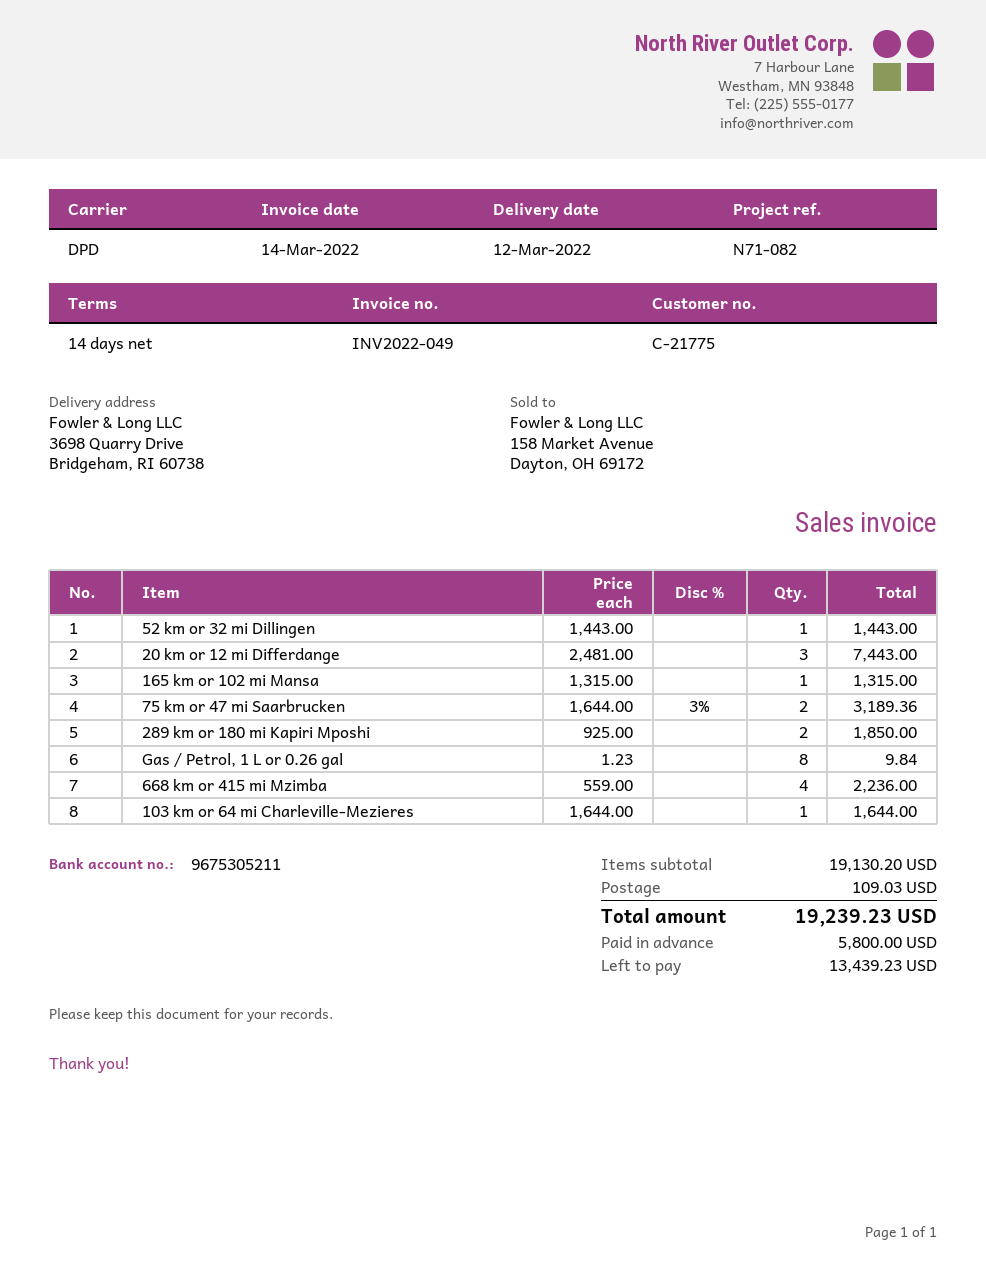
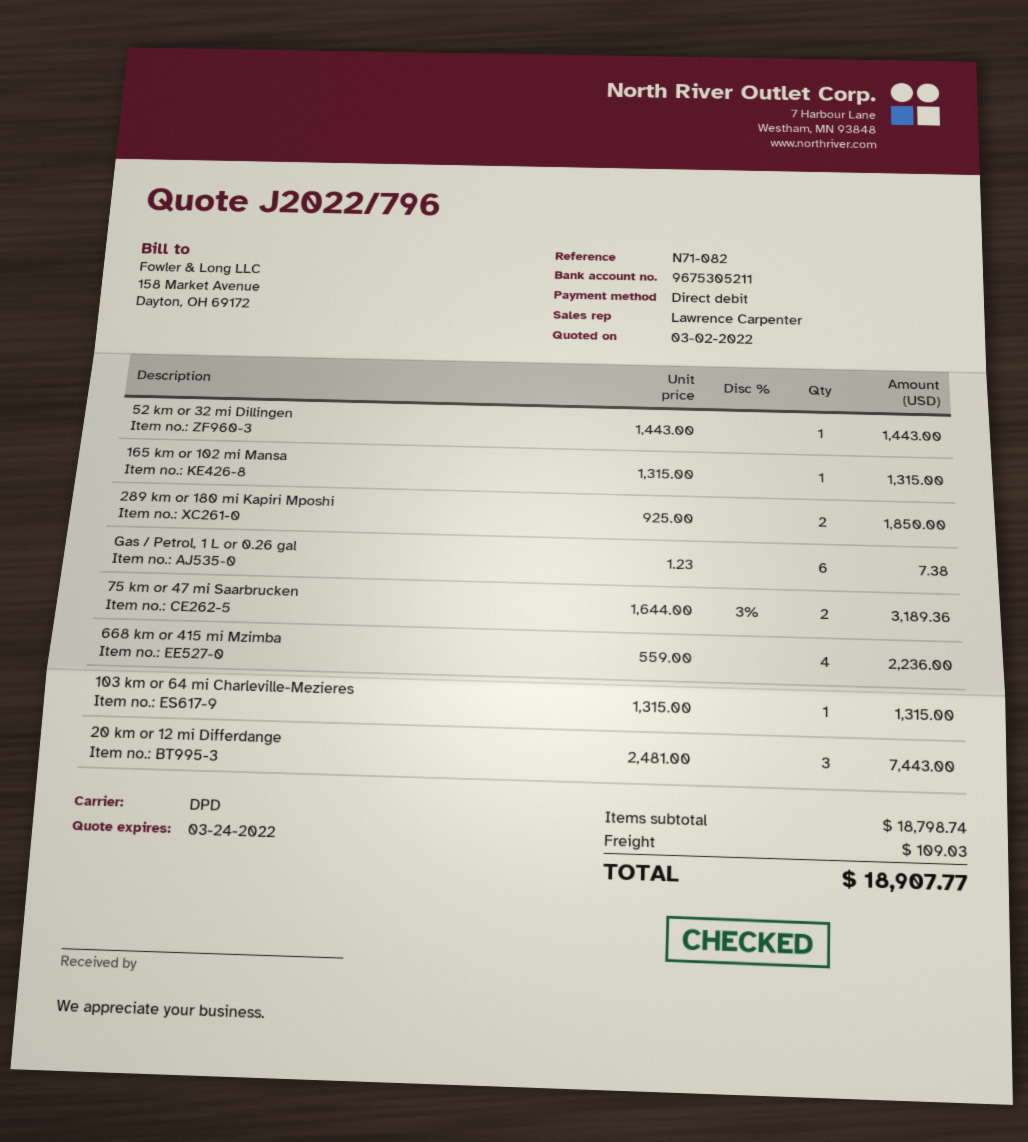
Gas / Petrol, 1 L or 0.26 gal: 8 x 1.23 = 9.84 -> 6 x 1.23 = 7.38
103 km or 64 mi Charleville-Mezieres: 1 x 1644.00 = 1644.00 -> 1 x 1315.00 = 1315.00
subtotal: 19130.20 -> 18798.74
total: 19239.23 -> 18907.77

